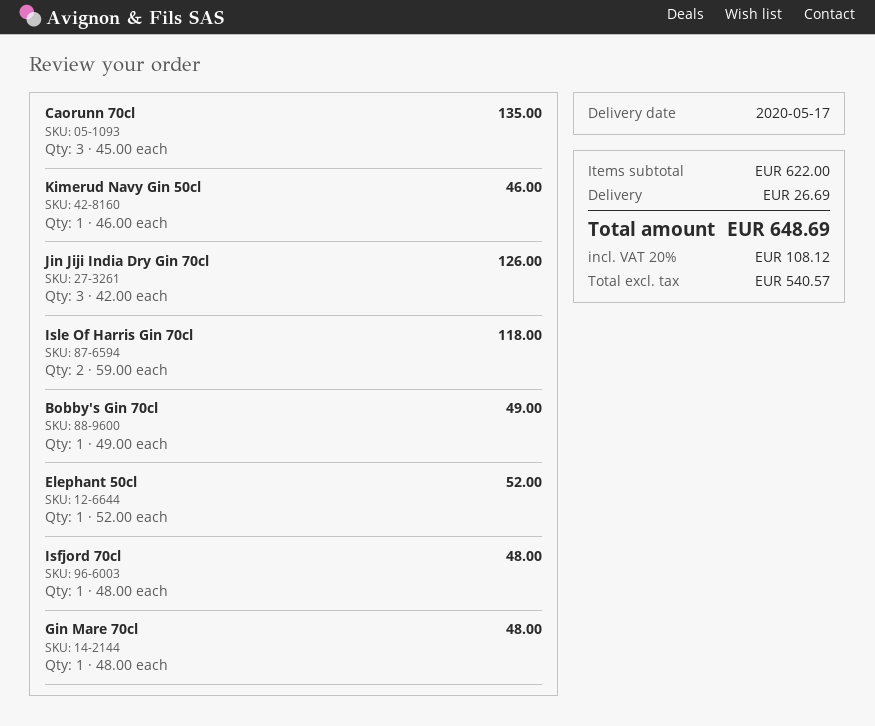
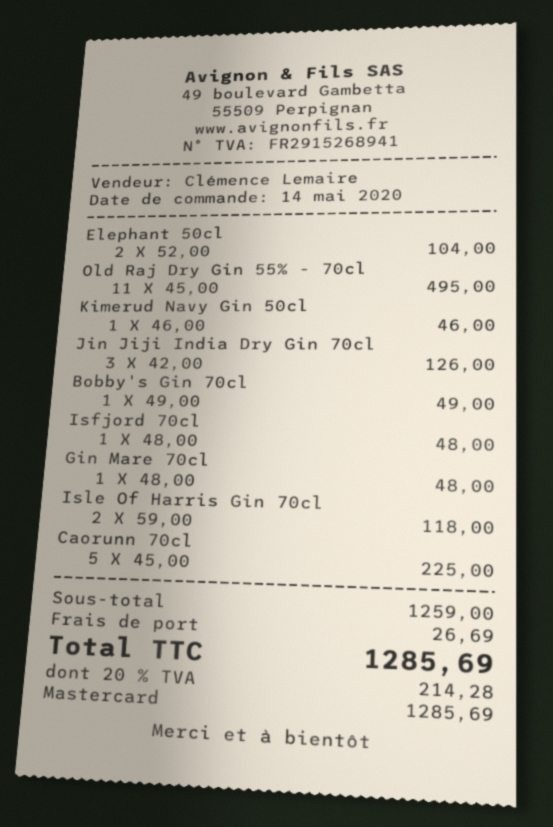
Caorunn 70cl: 3 x 45.00 = 135.00 -> 5 x 45.00 = 225.00
Elephant 50cl: 1 x 52.00 = 52.00 -> 2 x 52.00 = 104.00
Old Raj Dry Gin 55% - 70cl: none -> 11 x 45.00 = 495.00
subtotal: 622.00 -> 1259.00
tax: 20% = 108.12 -> 20% = 214.28
total: 648.69 -> 1285.69

